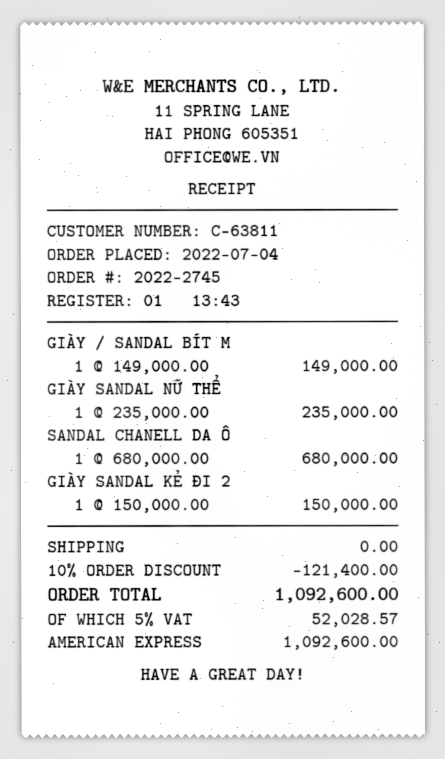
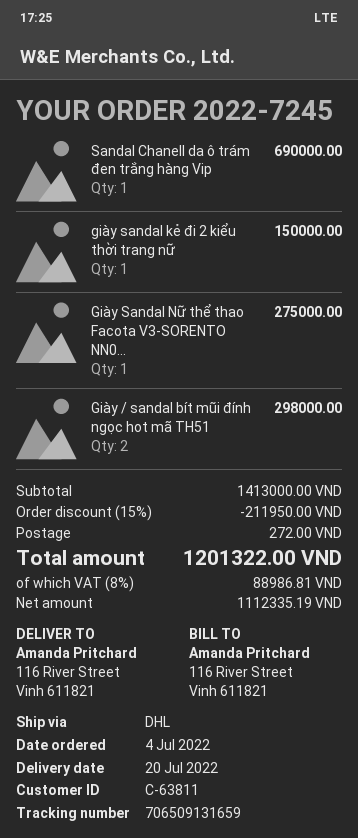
order number: 2022-2745 -> 2022-7245
GIÀY / SANDAL BÍT M: 1 for 149000.00 -> 2 for 298000.00
GIÀY SANDAL NỮ THỂ: 1 for 235000.00 -> 1 for 275000.00
SANDAL CHANELL DA Ô: 1 for 680000.00 -> 1 for 690000.00
discount: 10% = 121400.00 -> 15% = 211950.00
shipping: 0.00 -> 272.00
tax: 5% = 52028.57 -> 8% = 88986.81
total: 1092600.00 -> 1201322.00

